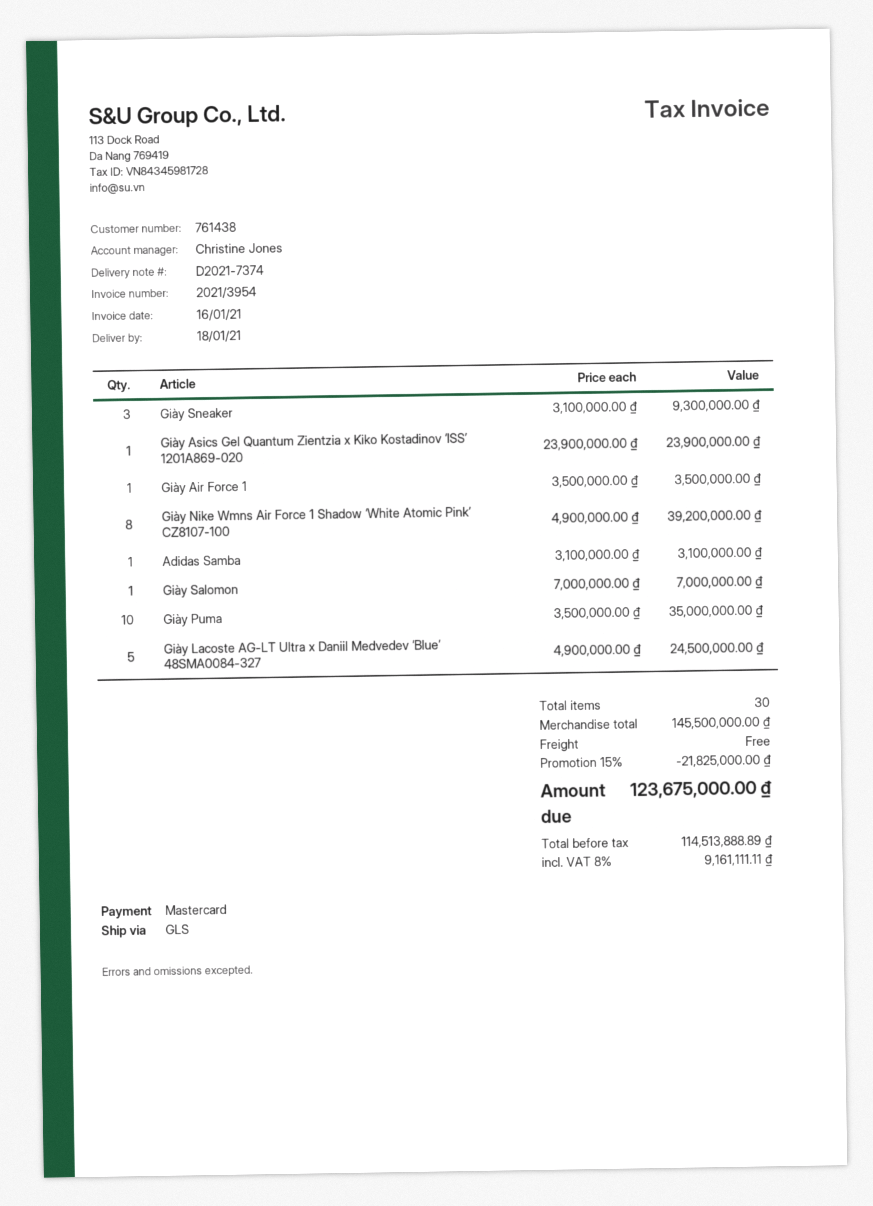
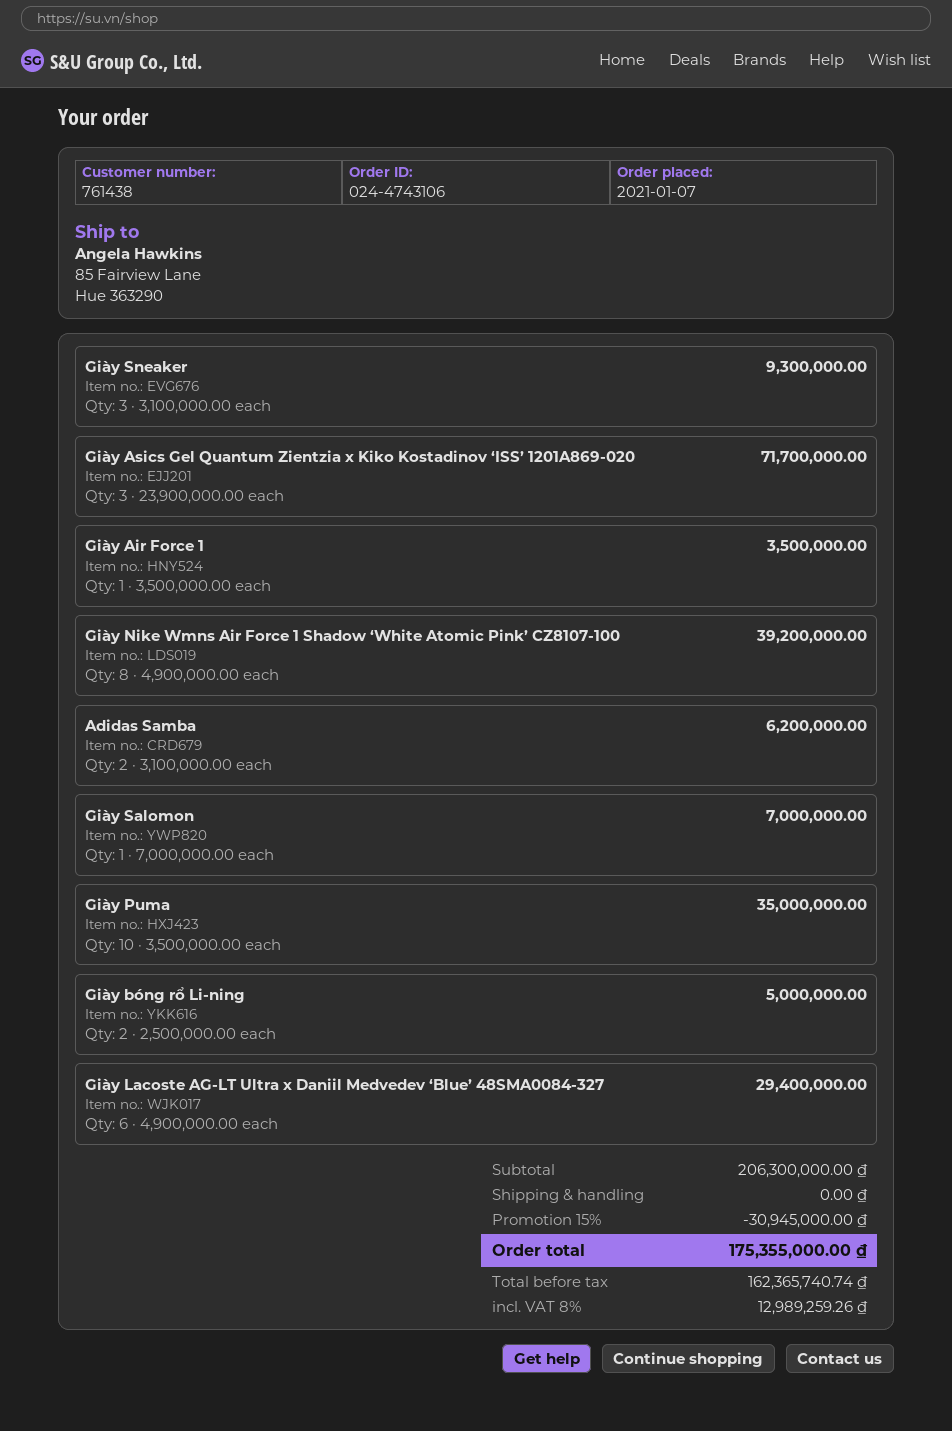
Giày Asics Gel Quantum Zientzia x Kiko Kostadinov ‘ISS’ 1201A869-020: 1 x 23900000.00 = 23900000.00 -> 3 x 23900000.00 = 71700000.00
Adidas Samba: 1 x 3100000.00 = 3100000.00 -> 2 x 3100000.00 = 6200000.00
Giày Lacoste AG-LT Ultra x Daniil Medvedev ‘Blue’ 48SMA0084-327: 5 x 4900000.00 = 24500000.00 -> 6 x 4900000.00 = 29400000.00
Giày bóng rổ Li-ning: none -> 2 x 2500000.00 = 5000000.00
subtotal: 145500000.00 -> 206300000.00
discount: 15% = 21825000.00 -> 15% = 30945000.00
net: 114513888.89 -> 162365740.74
tax: 8% = 9161111.11 -> 8% = 12989259.26
total: 123675000.00 -> 175355000.00

